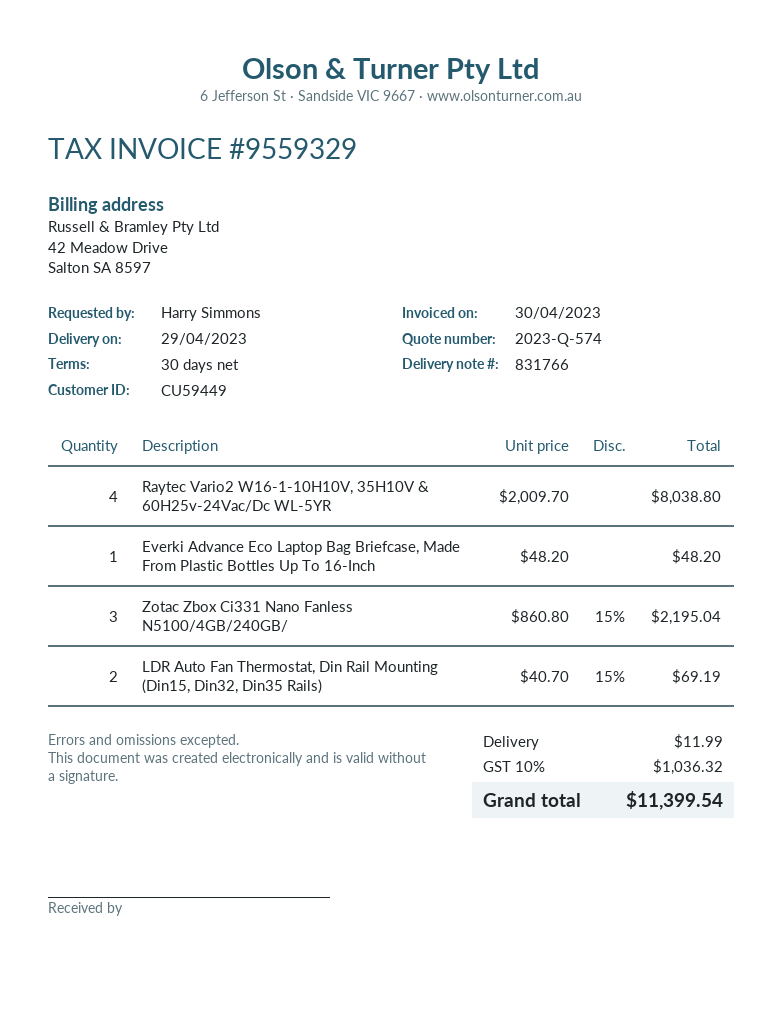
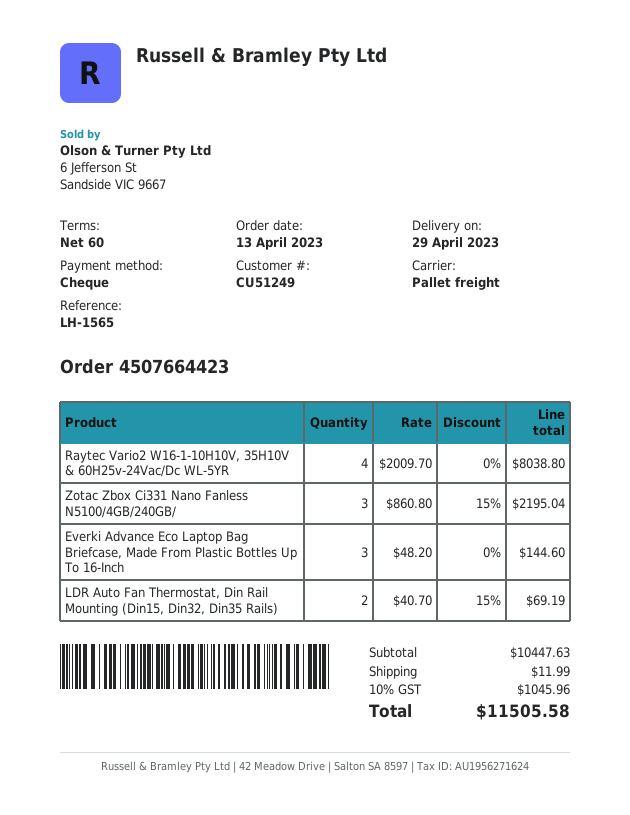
payment terms: 30 days -> 60 days
customer number: CU59449 -> CU51249
Everki Advance Eco Laptop Bag Briefcase, Made From Plastic Bottles Up To 16-Inch: 1 x 48.20 = 48.20 -> 3 x 48.20 = 144.60
tax: 10% = 1036.32 -> 10% = 1045.96
total: 11399.54 -> 11505.58

